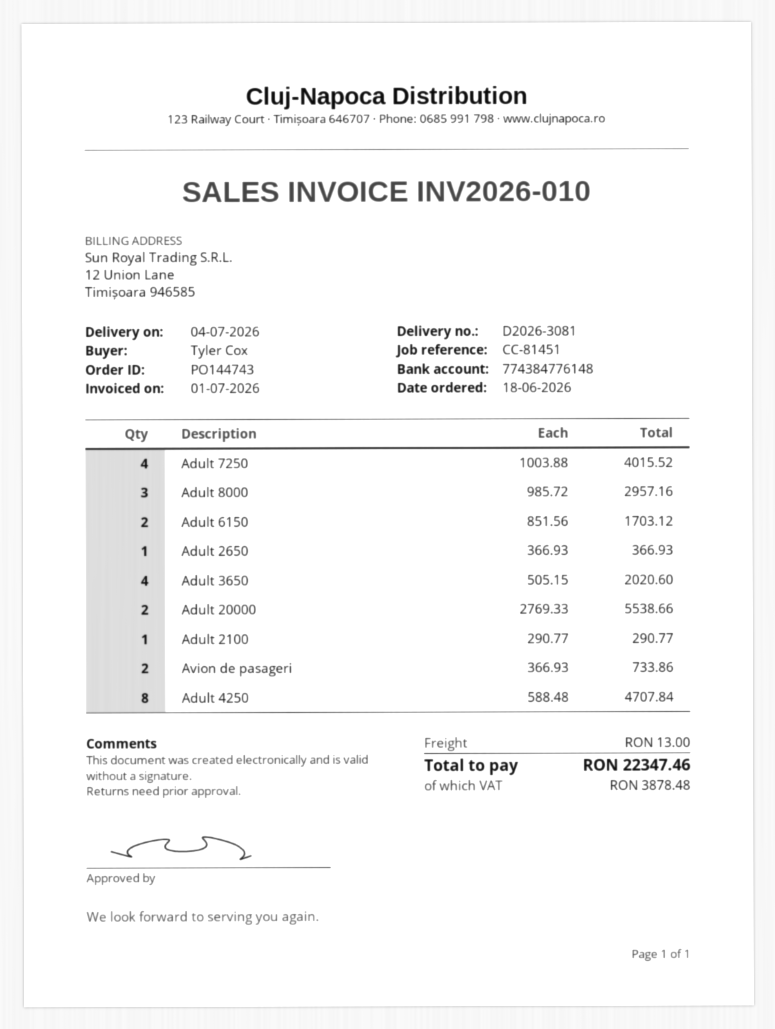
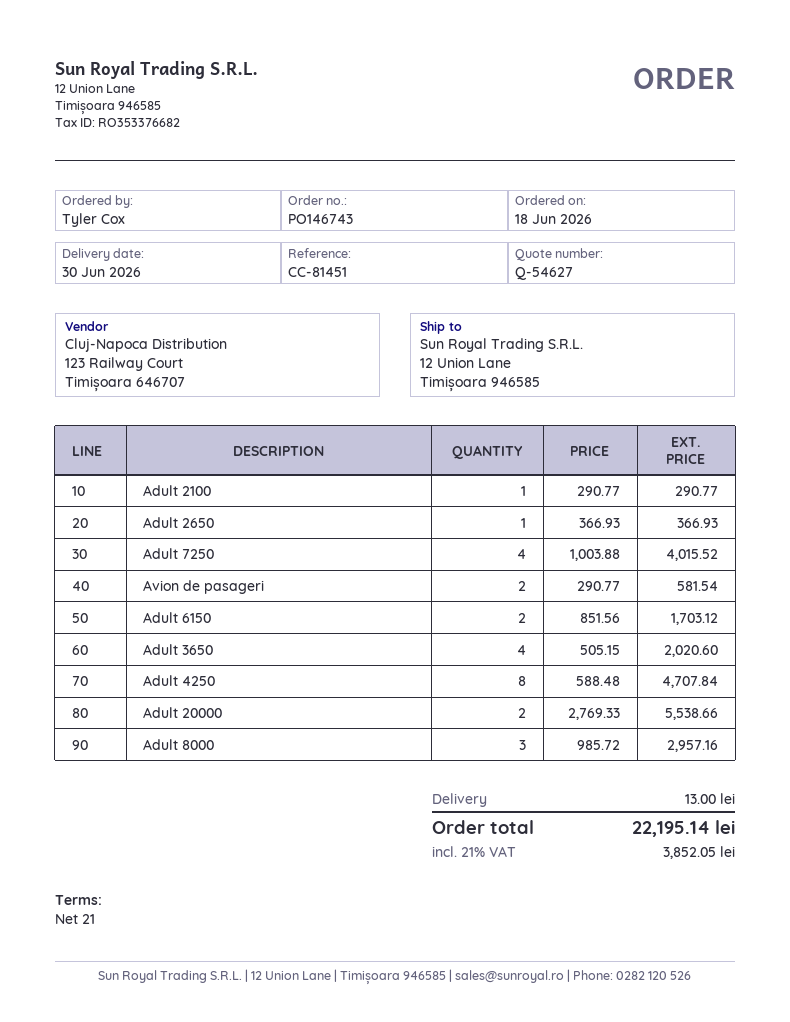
order number: PO144743 -> PO146743
delivery date: 2026-07-04 -> 2026-06-30
Avion de pasageri: 2 x 366.93 = 733.86 -> 2 x 290.77 = 581.54
tax: 3878.48 -> 3852.05
total: 22347.46 -> 22195.14

